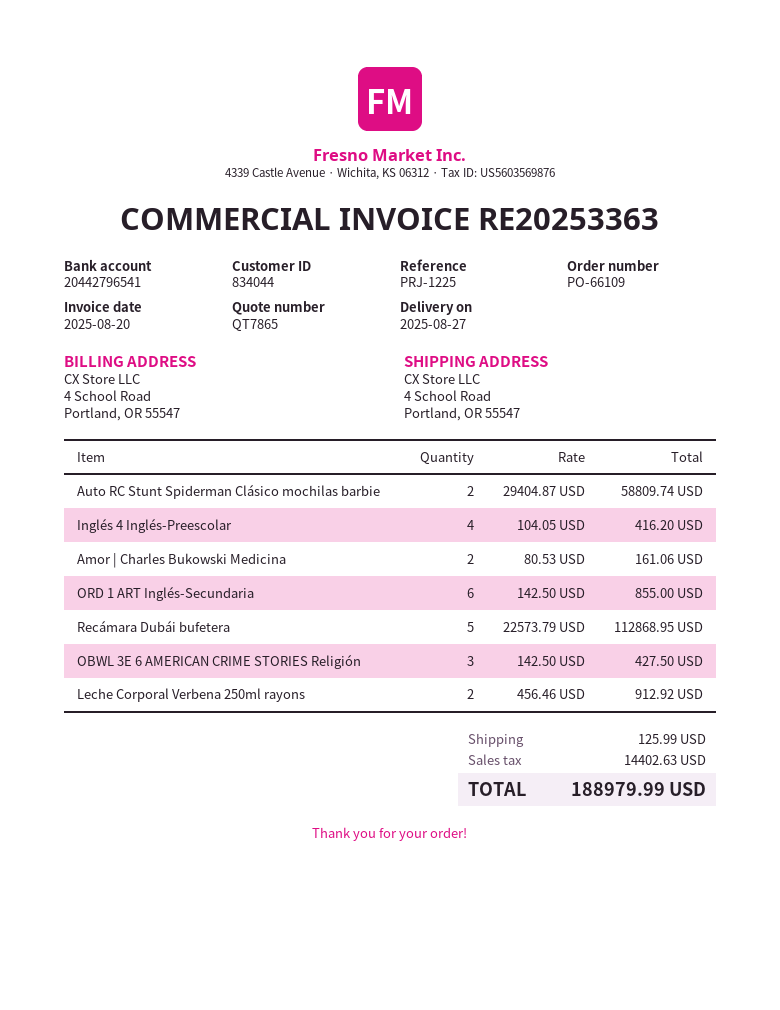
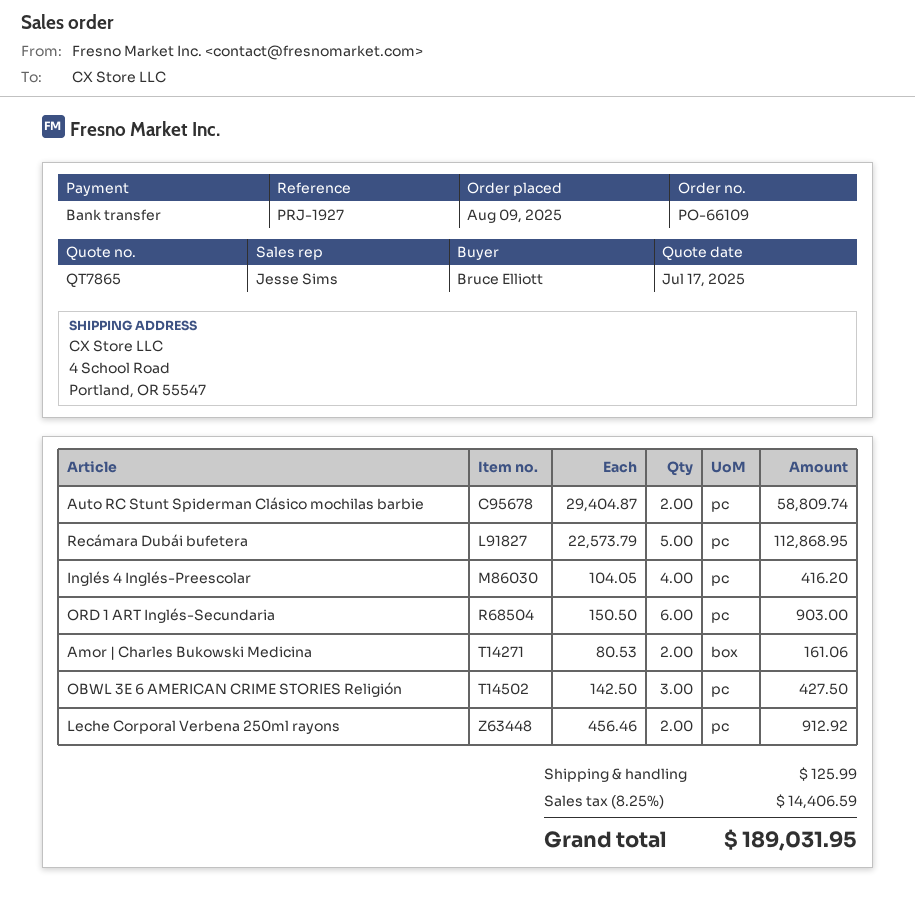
reference: PRJ-1225 -> PRJ-1927
ORD 1 ART Inglés-Secundaria: 6 x 142.50 = 855.00 -> 6 x 150.50 = 903.00
tax: 14402.63 -> 14406.59
total: 188979.99 -> 189031.95

